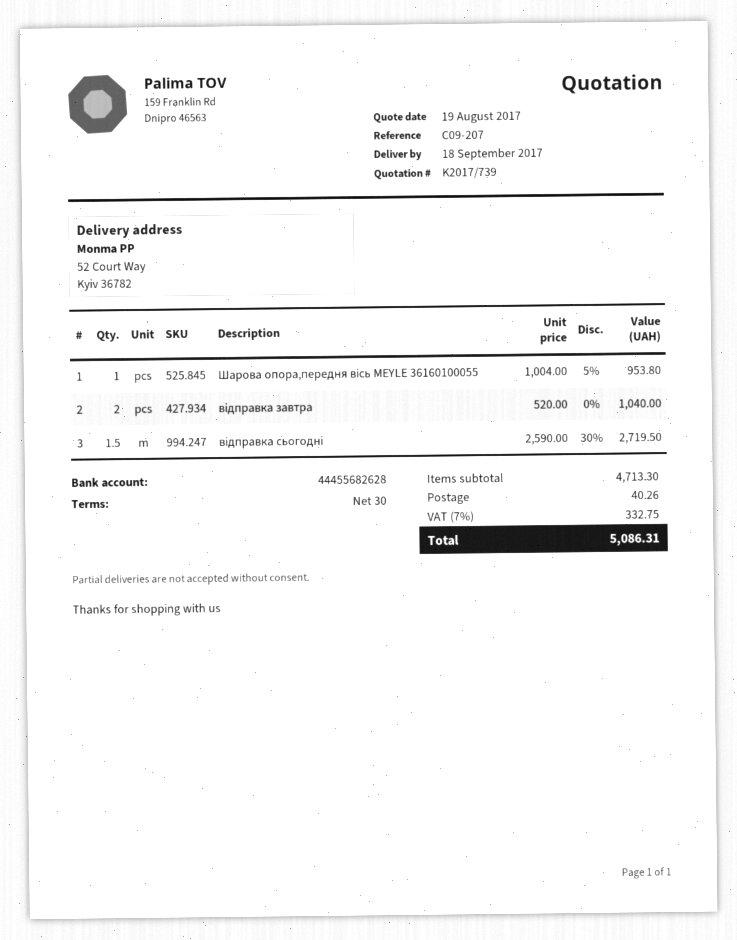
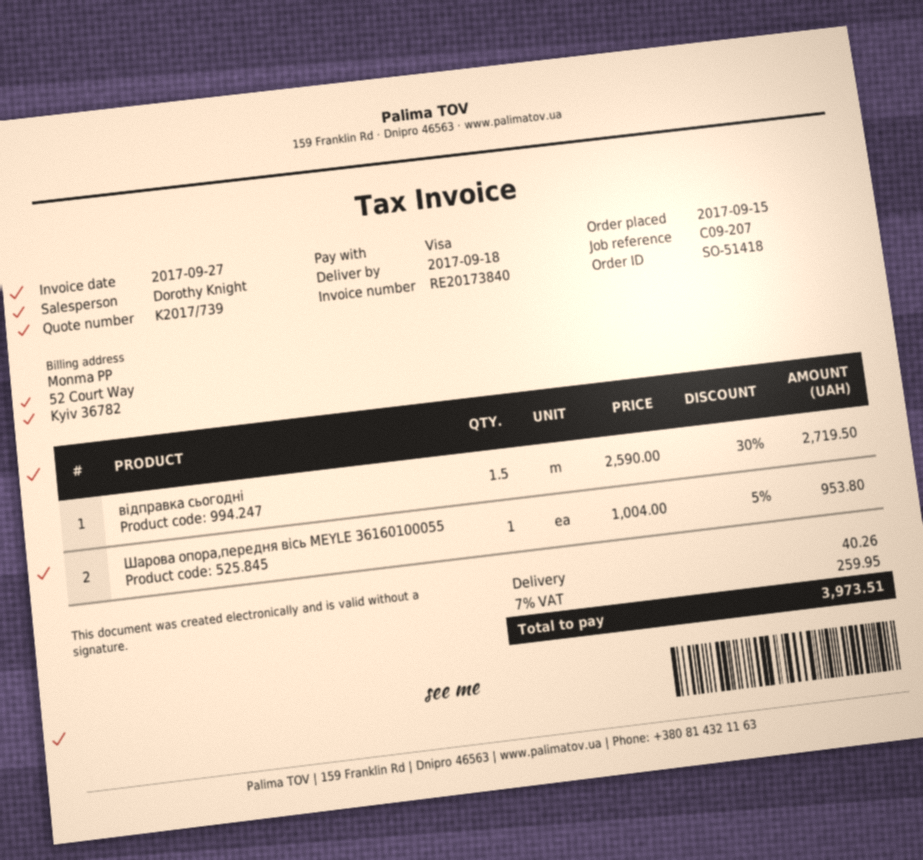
відправка завтра: 2 x 520.00 = 1040.00 -> none
tax: 7% = 332.75 -> 7% = 259.95
total: 5086.31 -> 3973.51

